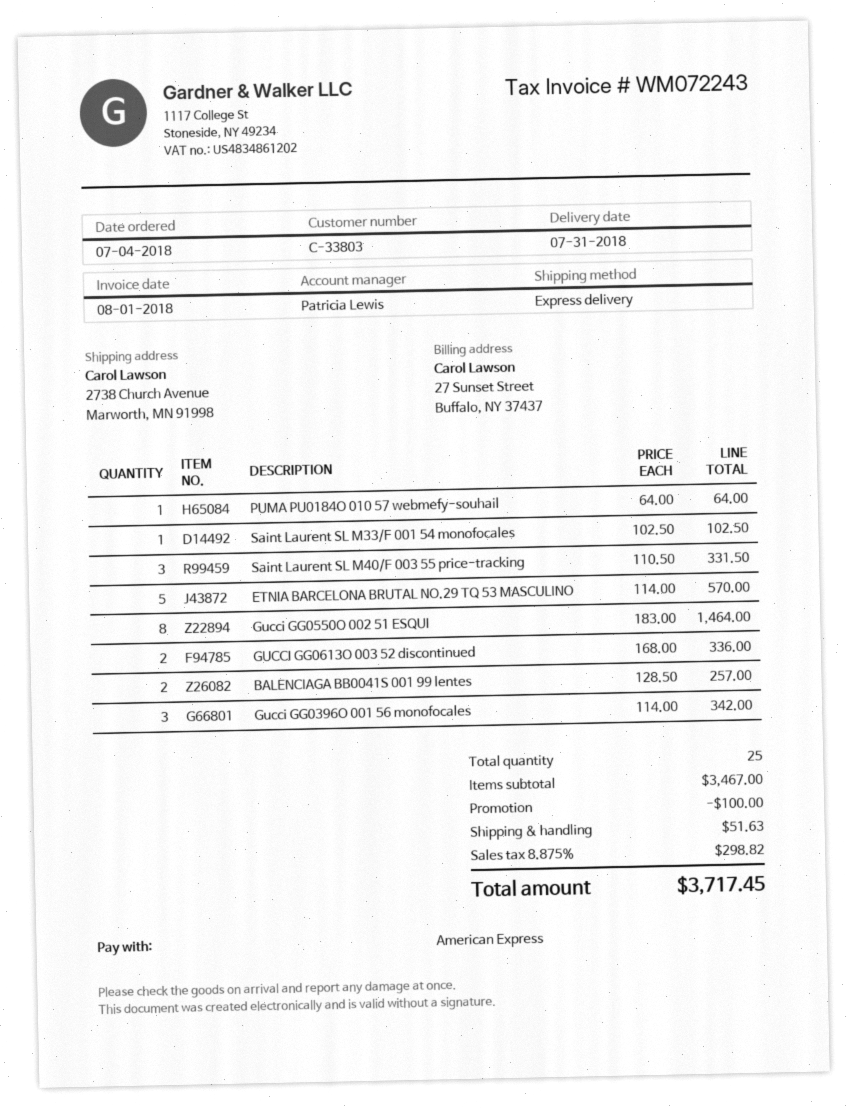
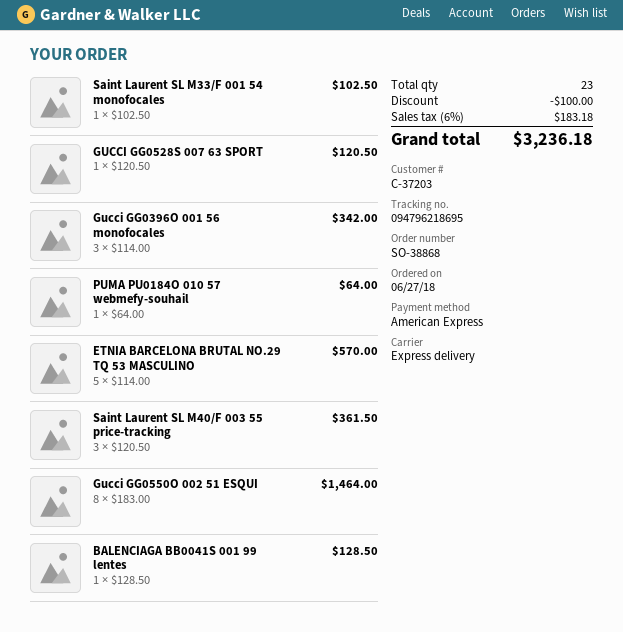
order date: 2018-07-04 -> 2018-06-27
customer number: C-33803 -> C-37203
Saint Laurent SL M40/F 003 55 price-tracking: 3 x 110.50 = 331.50 -> 3 x 120.50 = 361.50
GUCCI GG0613O 003 52 discontinued: 2 x 168.00 = 336.00 -> none
BALENCIAGA BB0041S 001 99 lentes: 2 x 128.50 = 257.00 -> 1 x 128.50 = 128.50
GUCCI GG0528S 007 63 SPORT: none -> 1 x 120.50 = 120.50
total quantity: 25 -> 23
shipping: 51.63 -> none
tax: 8.875% = 298.82 -> 6% = 183.18
total: 3717.45 -> 3236.18

